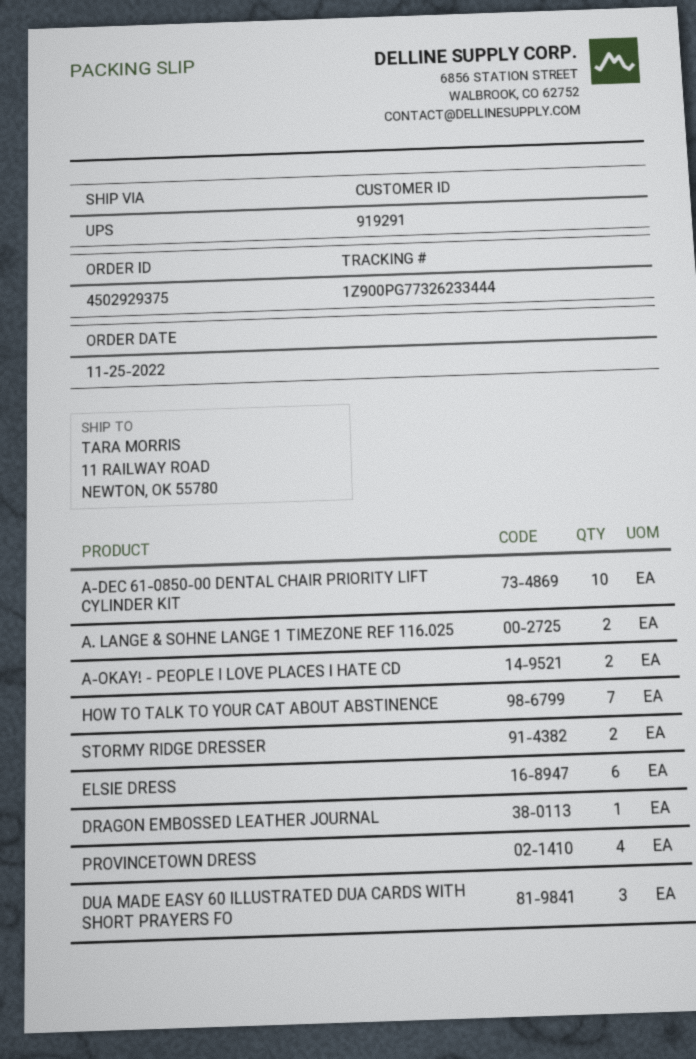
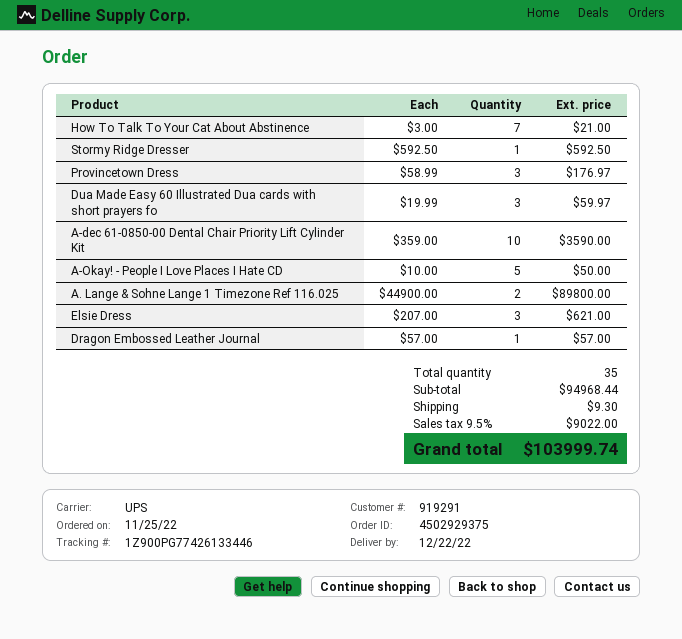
tracking number: 1Z900PG77326233444 -> 1Z900PG77426133446
A-OKAY! - PEOPLE I LOVE PLACES I HATE CD: 2 -> 5
STORMY RIDGE DRESSER: 2 -> 1
ELSIE DRESS: 6 -> 3
PROVINCETOWN DRESS: 4 -> 3

